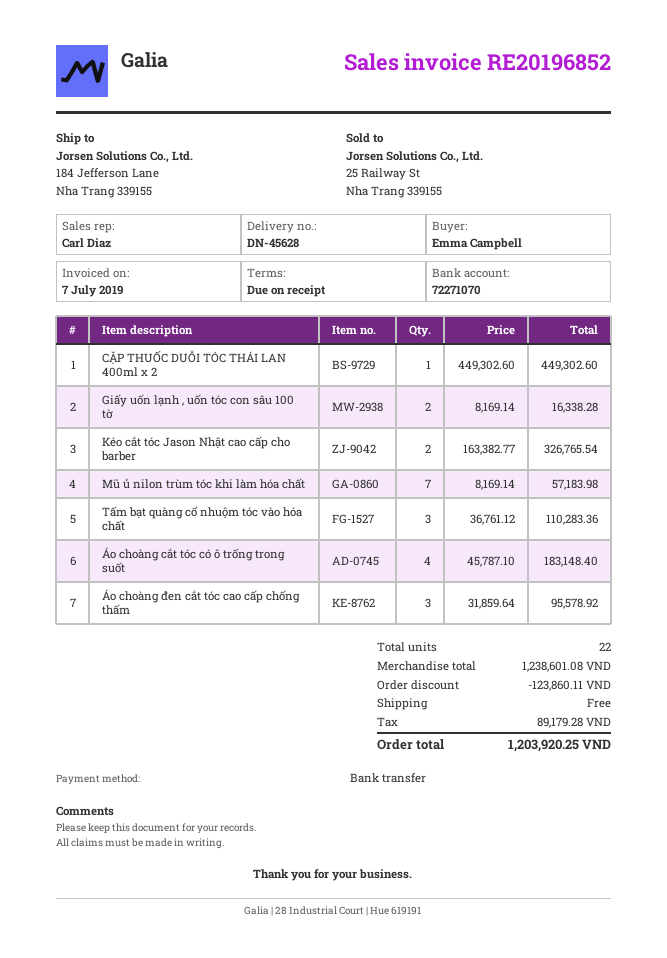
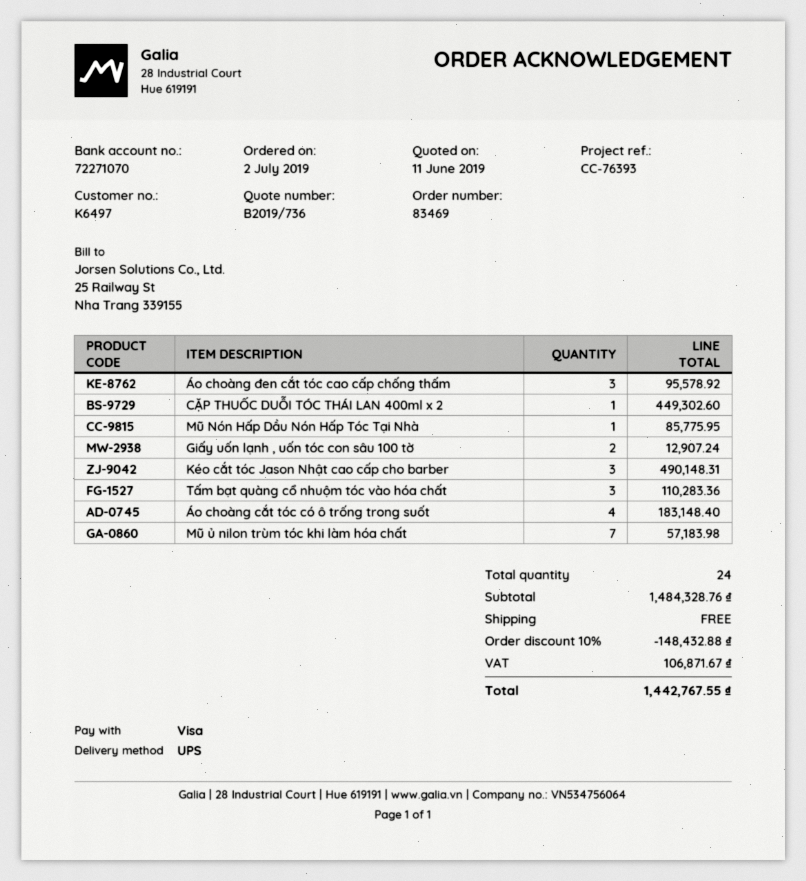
payment method: bank transfer -> Visa
Giấy uốn lạnh , uốn tóc con sâu 100 tờ: 2 for 16338.28 -> 2 for 12907.24
Kéo cắt tóc Jason Nhật cao cấp cho barber: 2 for 326765.54 -> 3 for 490148.31
Mũ Nón Hấp Dầu Nón Hấp Tóc Tại Nhà: none -> 1 for 85775.95
total quantity: 22 -> 24
subtotal: 1238601.08 -> 1484328.76
discount: 123860.11 -> 148432.88
tax: 89179.28 -> 106871.67
total: 1203920.25 -> 1442767.55

